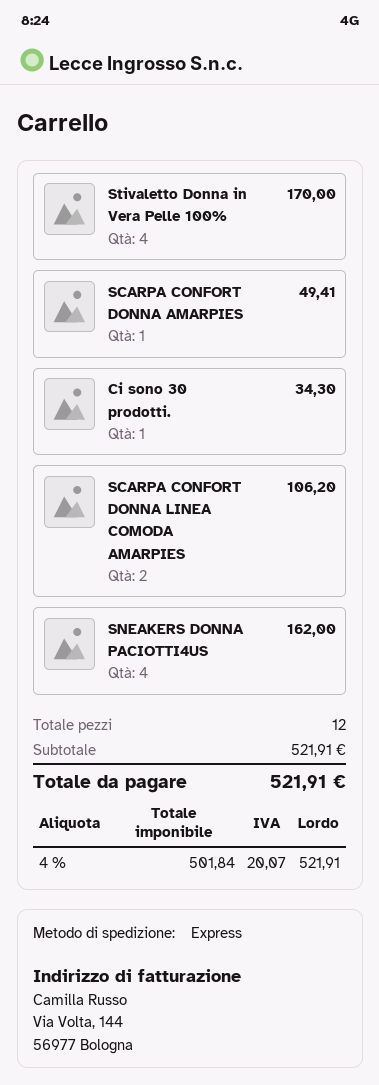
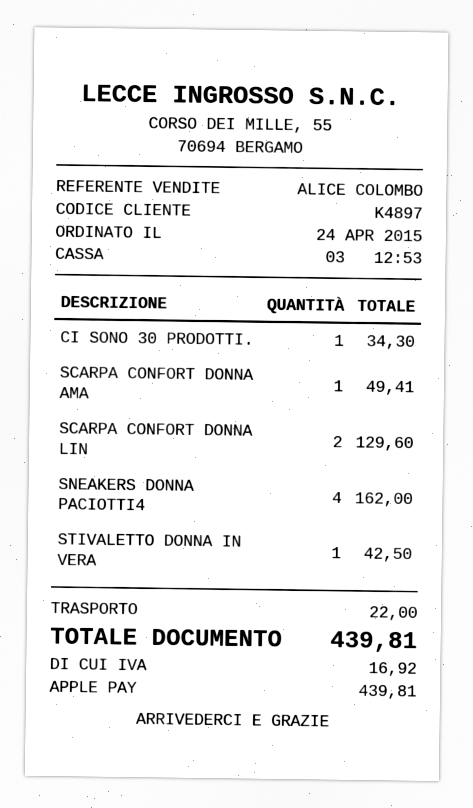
Stivaletto Donna in Vera Pelle 100%: 4 for 170.00 -> 1 for 42.50
SCARPA CONFORT DONNA LINEA COMODA AMARPIES: 2 for 106.20 -> 2 for 129.60
shipping: none -> 22.00
tax: 20.07 -> 16.92
total: 521.91 -> 439.81

